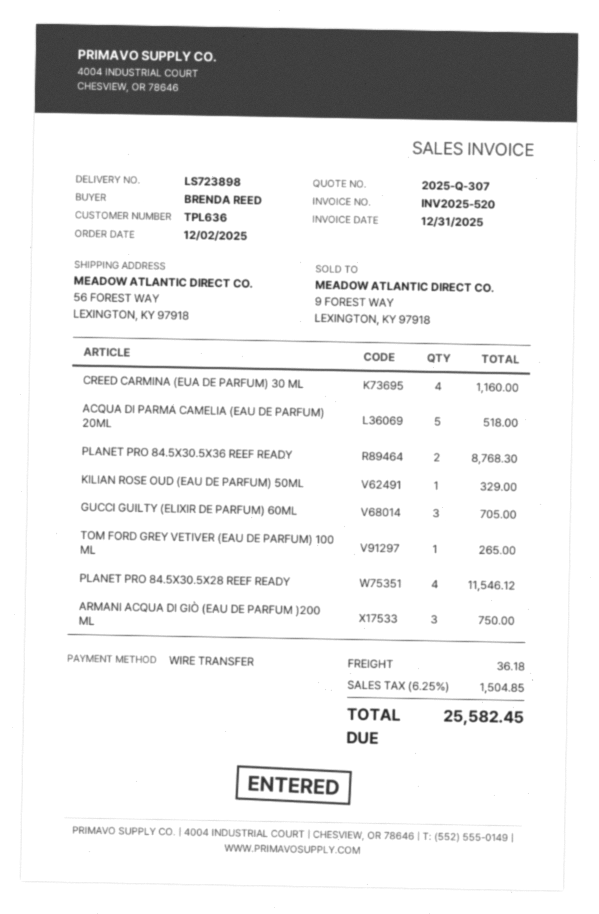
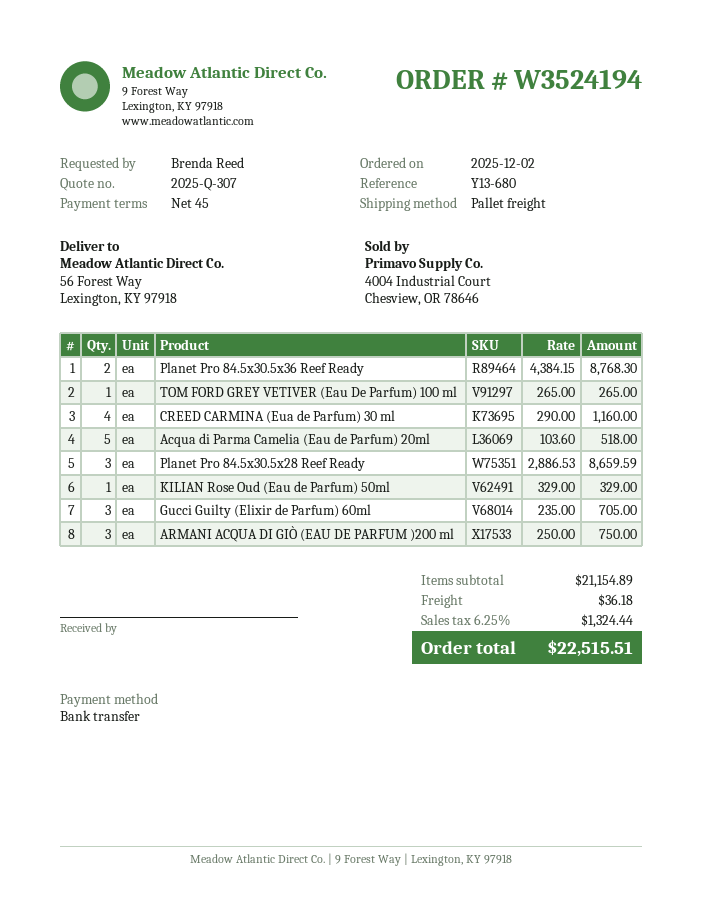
PLANET PRO 84.5X30.5X28 REEF READY: 4 for 11546.12 -> 3 for 8659.59
tax: 6.25% = 1504.85 -> 6.25% = 1324.44
total: 25582.45 -> 22515.51

